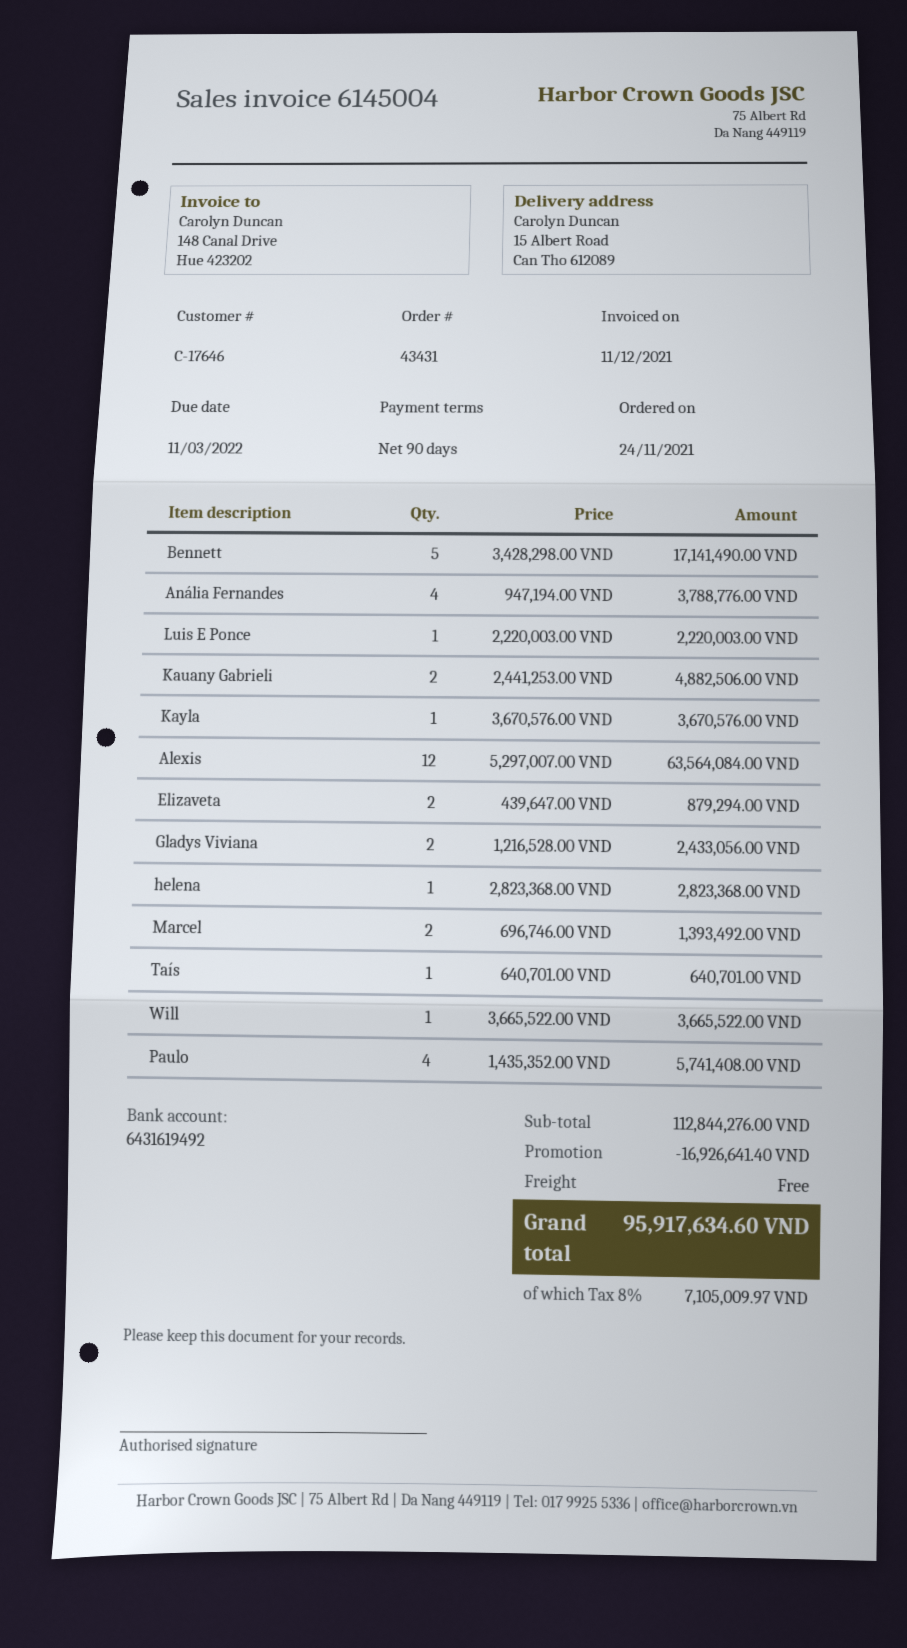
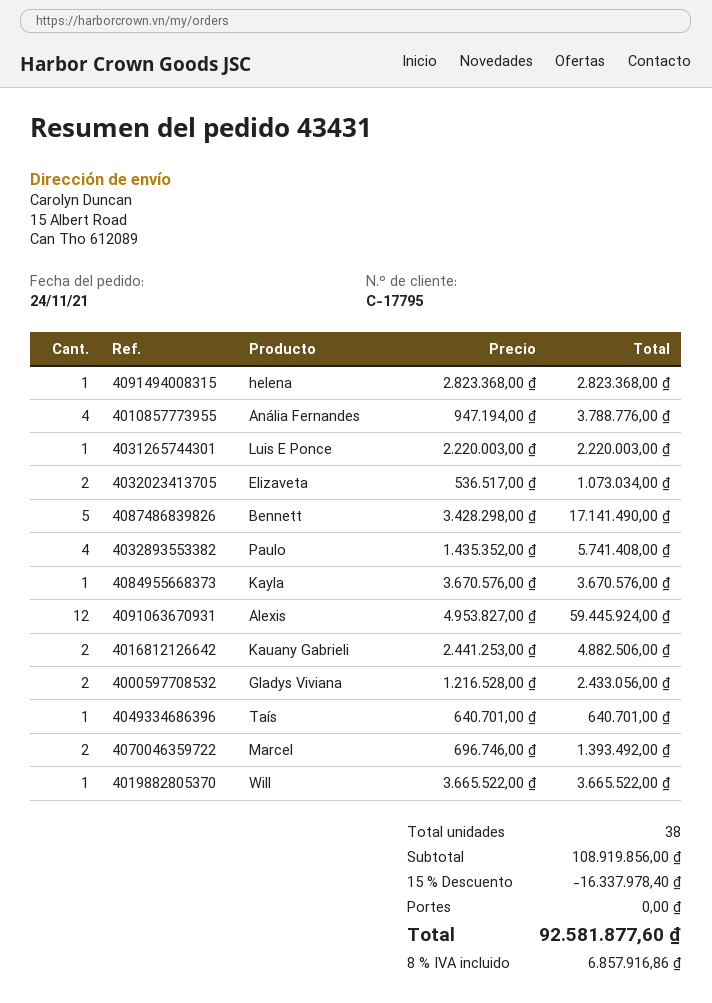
customer number: C-17646 -> C-17795
Alexis: 12 x 5297007.00 = 63564084.00 -> 12 x 4953827.00 = 59445924.00
Elizaveta: 2 x 439647.00 = 879294.00 -> 2 x 536517.00 = 1073034.00
subtotal: 112844276.00 -> 108919856.00
discount: 16926641.40 -> 16337978.40
tax: 8% = 7105009.97 -> 8% = 6857916.86
total: 95917634.60 -> 92581877.60

